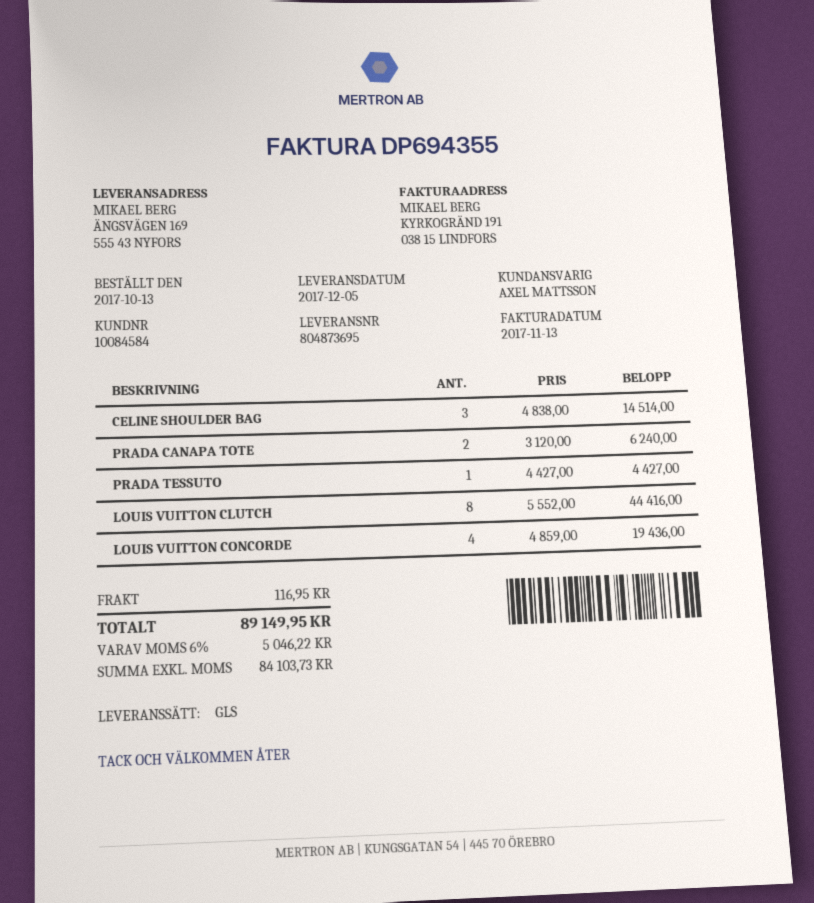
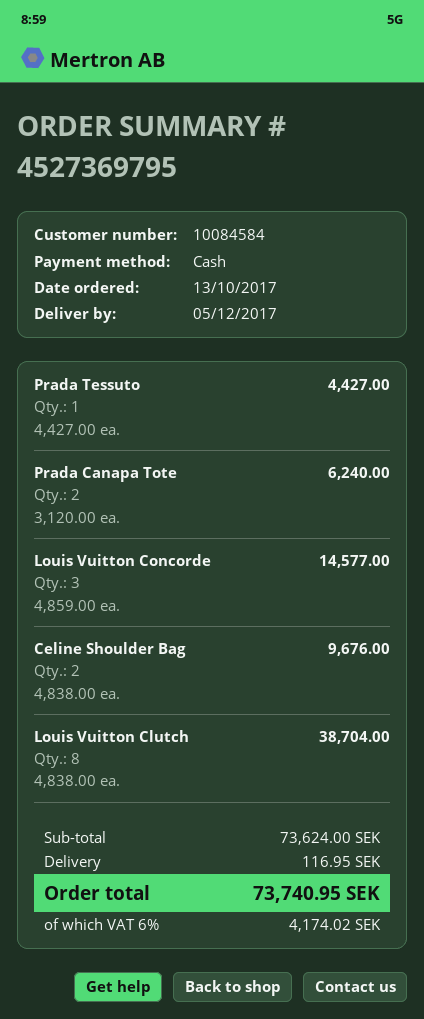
CELINE SHOULDER BAG: 3 x 4838.00 = 14514.00 -> 2 x 4838.00 = 9676.00
LOUIS VUITTON CLUTCH: 8 x 5552.00 = 44416.00 -> 8 x 4838.00 = 38704.00
LOUIS VUITTON CONCORDE: 4 x 4859.00 = 19436.00 -> 3 x 4859.00 = 14577.00
tax: 6% = 5046.22 -> 6% = 4174.02
total: 89149.95 -> 73740.95

